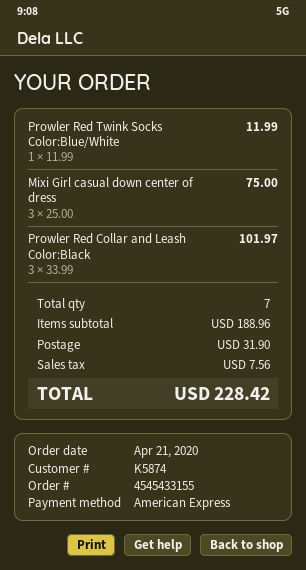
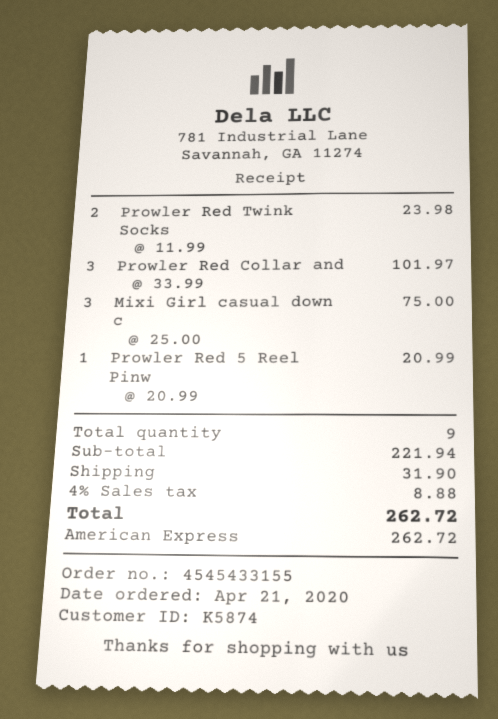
Prowler Red Twink Socks Color:Blue/White: 1 x 11.99 = 11.99 -> 2 x 11.99 = 23.98
Prowler Red 5 Reel Pinw: none -> 1 x 20.99 = 20.99
total quantity: 7 -> 9
subtotal: 188.96 -> 221.94
tax: 7.56 -> 8.88
total: 228.42 -> 262.72

